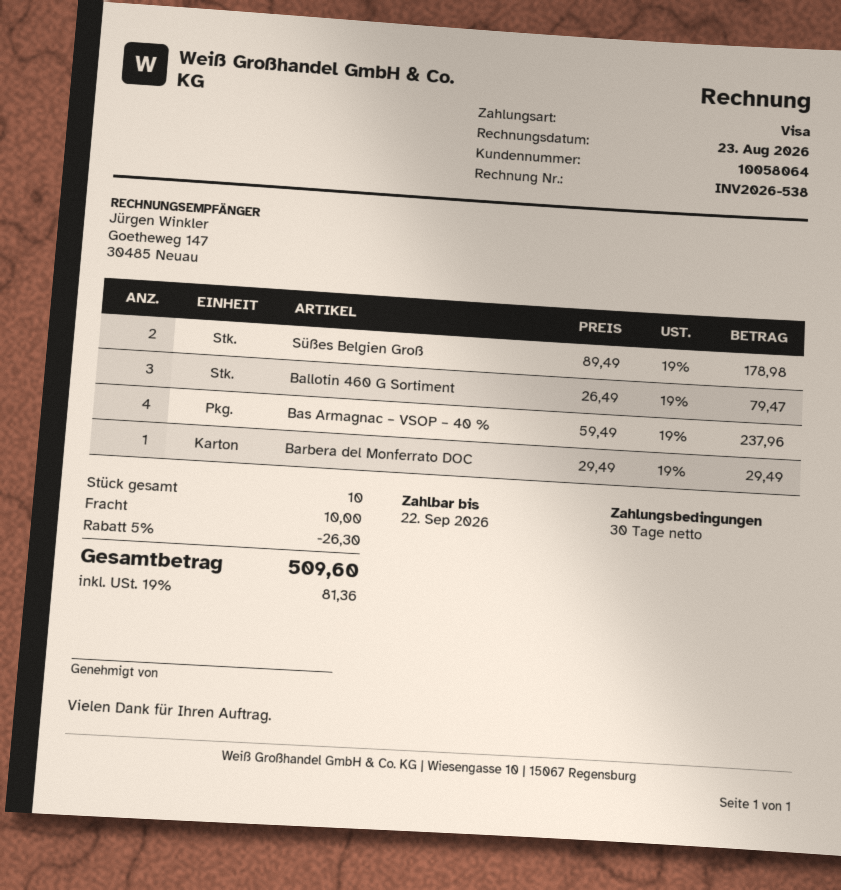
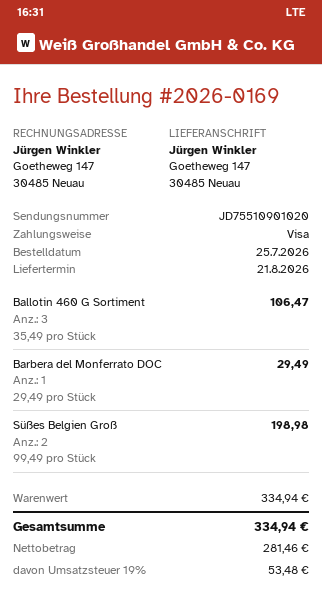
Süßes Belgien Groß: 2 x 89.49 = 178.98 -> 2 x 99.49 = 198.98
Ballotin 460 G Sortiment: 3 x 26.49 = 79.47 -> 3 x 35.49 = 106.47
Bas Armagnac – VSOP – 40 %: 4 x 59.49 = 237.96 -> none
discount: 5% = 26.30 -> none
shipping: 10.00 -> none
tax: 19% = 81.36 -> 19% = 53.48
total: 509.60 -> 334.94

